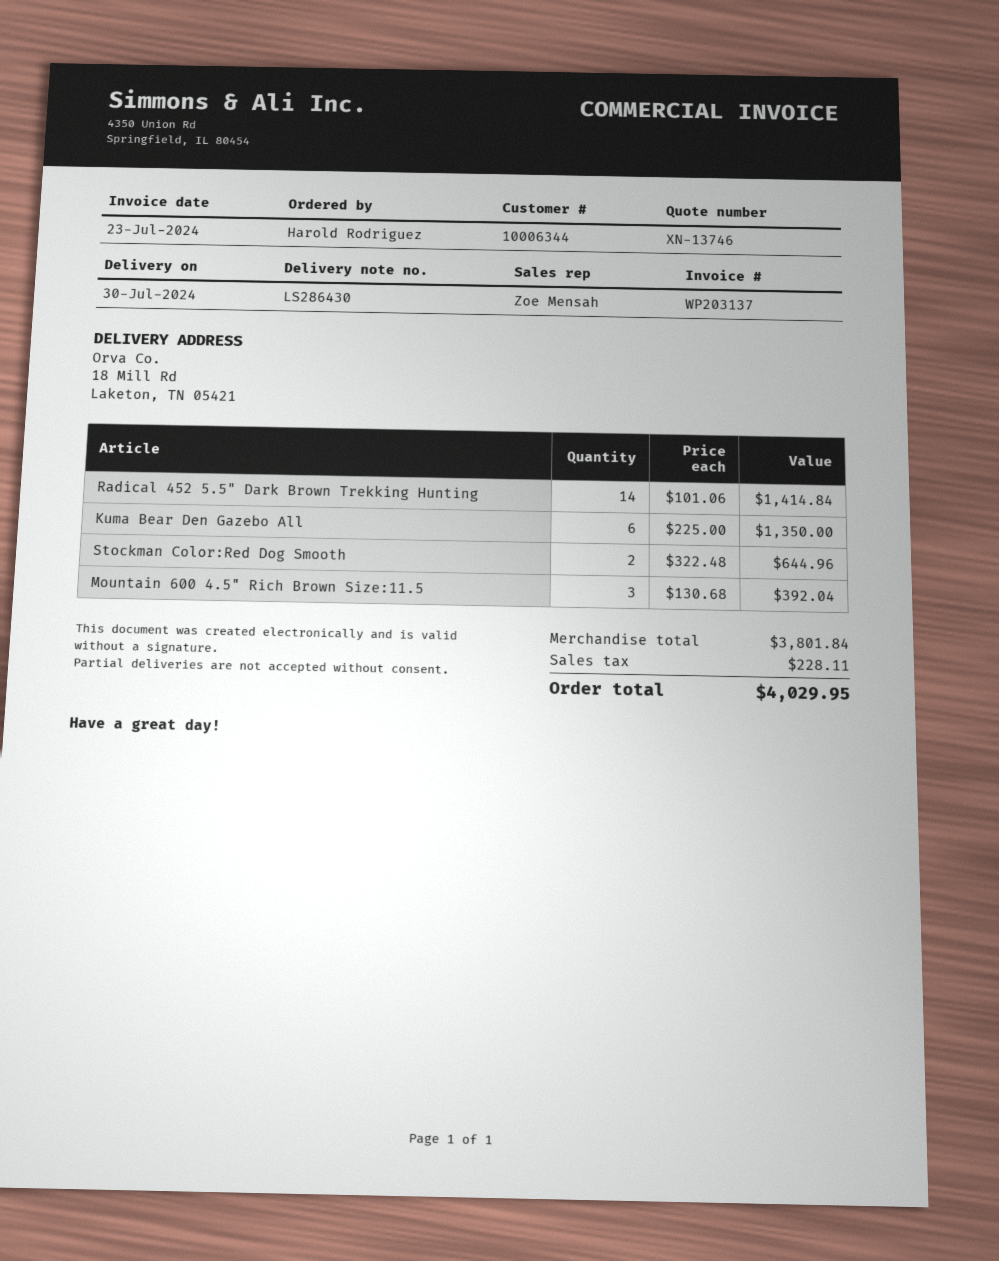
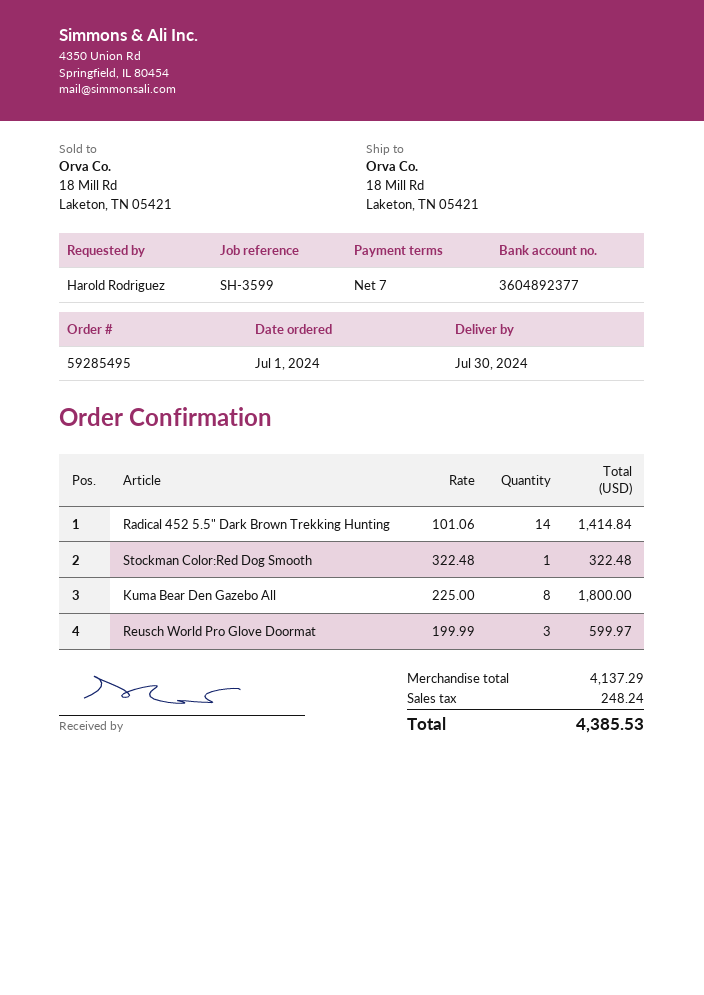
Kuma Bear Den Gazebo All: 6 x 225.00 = 1350.00 -> 8 x 225.00 = 1800.00
Stockman Color:Red Dog Smooth: 2 x 322.48 = 644.96 -> 1 x 322.48 = 322.48
Mountain 600 4.5" Rich Brown Size:11.5: 3 x 130.68 = 392.04 -> none
Reusch World Pro Glove Doormat: none -> 3 x 199.99 = 599.97
subtotal: 3801.84 -> 4137.29
tax: 228.11 -> 248.24
total: 4029.95 -> 4385.53

